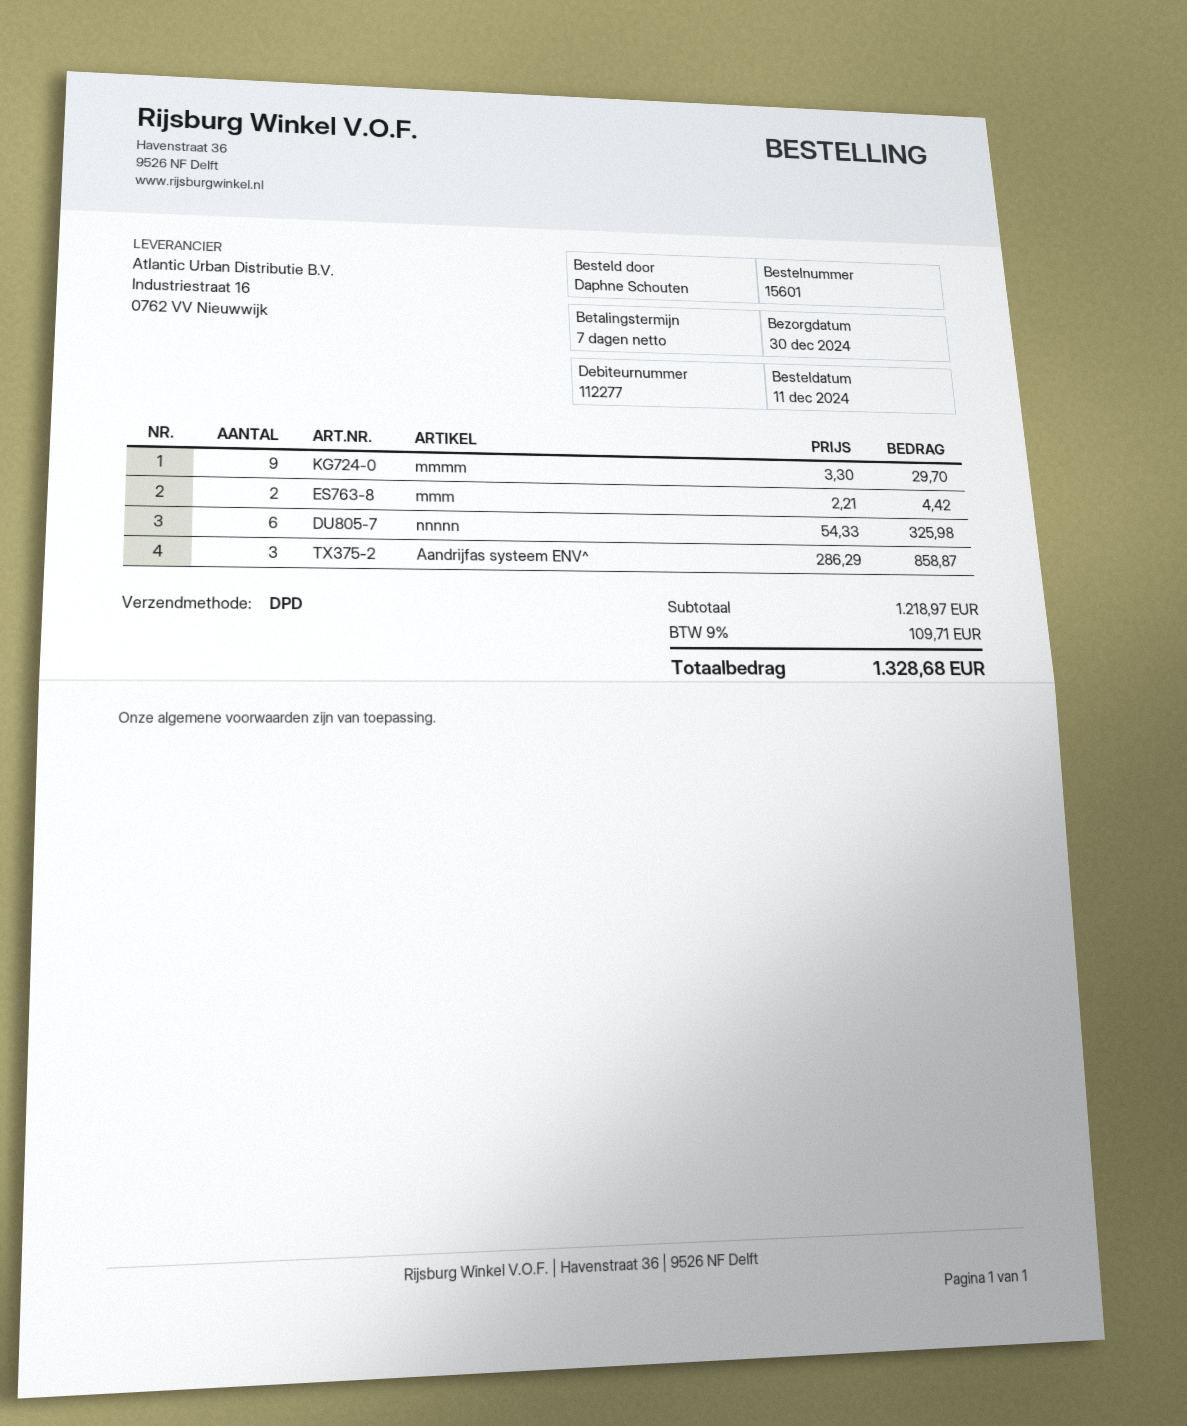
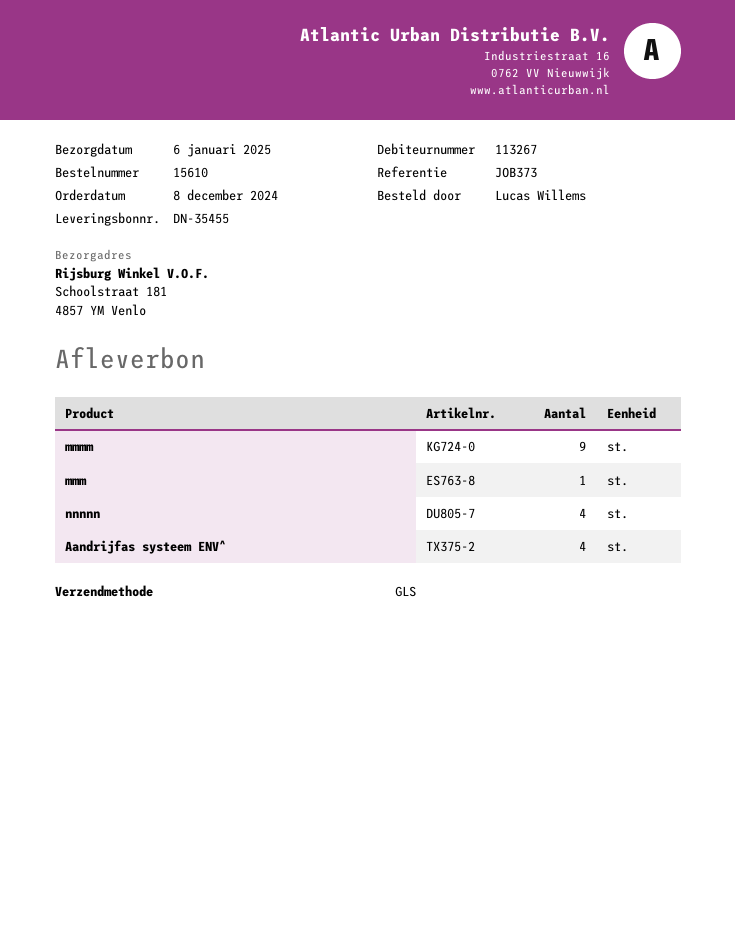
order number: 15601 -> 15610
order date: 2024-12-11 -> 2024-12-08
delivery date: 2024-12-30 -> 2025-01-06
customer number: 112277 -> 113267
ordered by: Daphne Schouten -> Lucas Willems
shipping method: DPD -> GLS
mmm: 2 -> 1
nnnnn: 6 -> 4
Aandrijfas systeem ENV^: 3 -> 4

